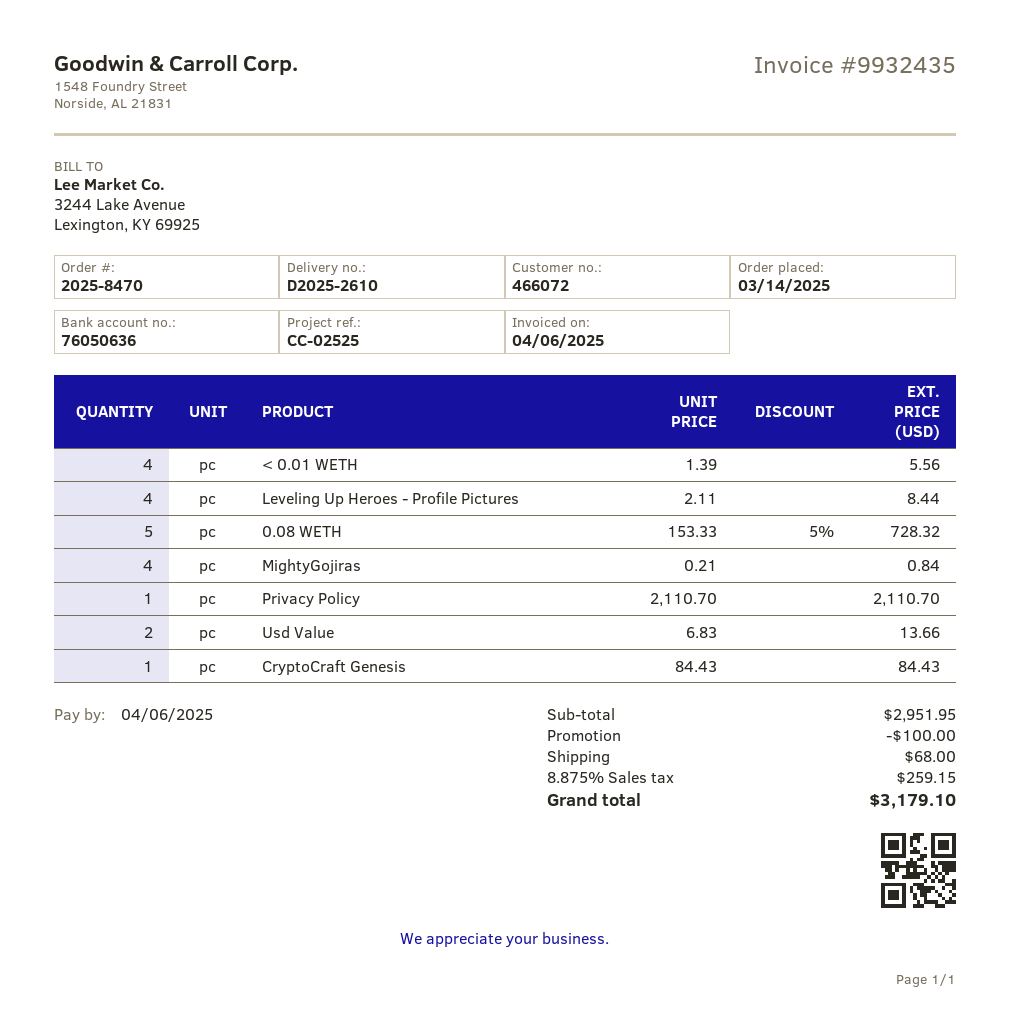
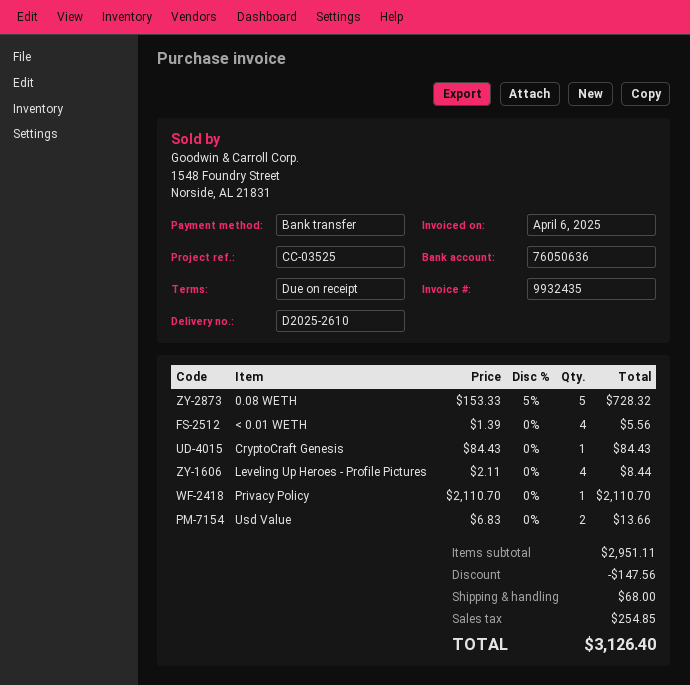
reference: CC-02525 -> CC-03525
MightyGojiras: 4 x 0.21 = 0.84 -> none
subtotal: 2951.95 -> 2951.11
discount: 100.00 -> 147.56
tax: 259.15 -> 254.85
total: 3179.10 -> 3126.40

